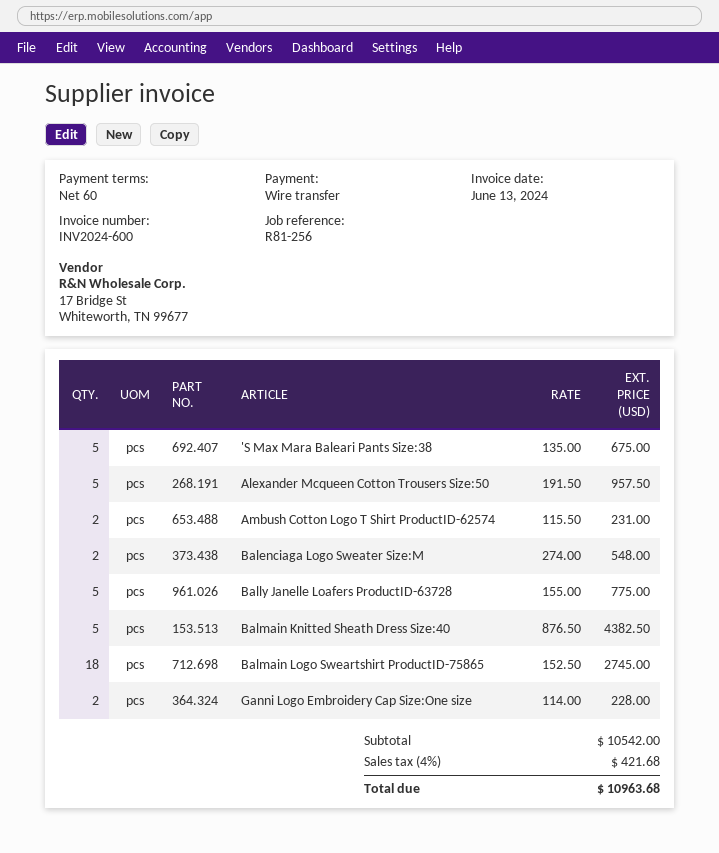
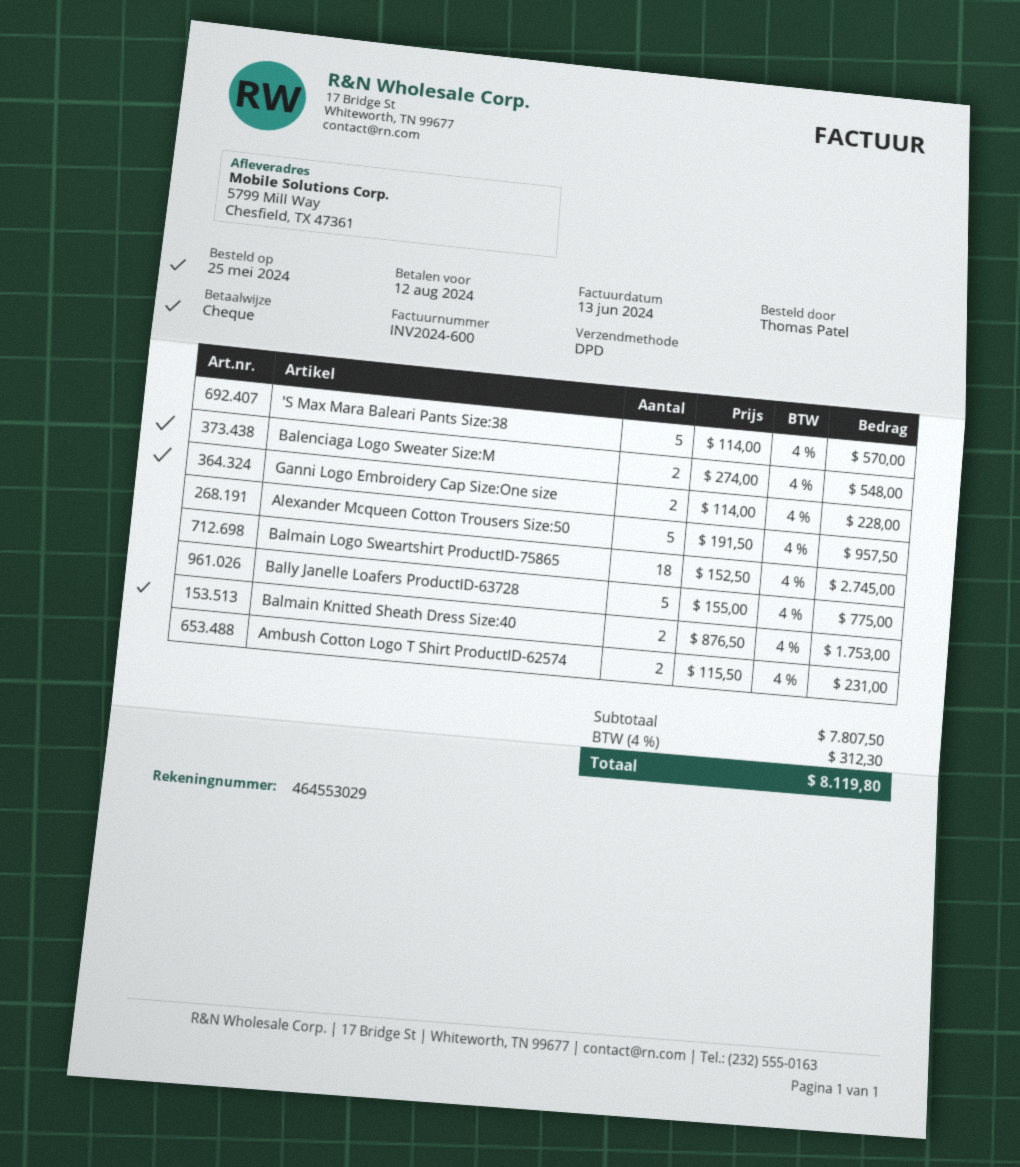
payment method: bank transfer -> cheque
'S Max Mara Baleari Pants Size:38: 5 x 135.00 = 675.00 -> 5 x 114.00 = 570.00
Balmain Knitted Sheath Dress Size:40: 5 x 876.50 = 4382.50 -> 2 x 876.50 = 1753.00
subtotal: 10542.00 -> 7807.50
tax: 4% = 421.68 -> 4% = 312.30
total: 10963.68 -> 8119.80

